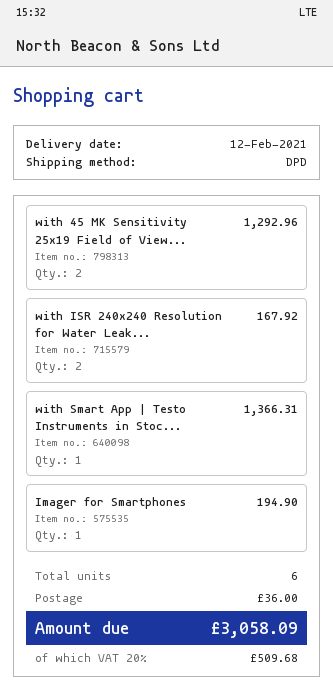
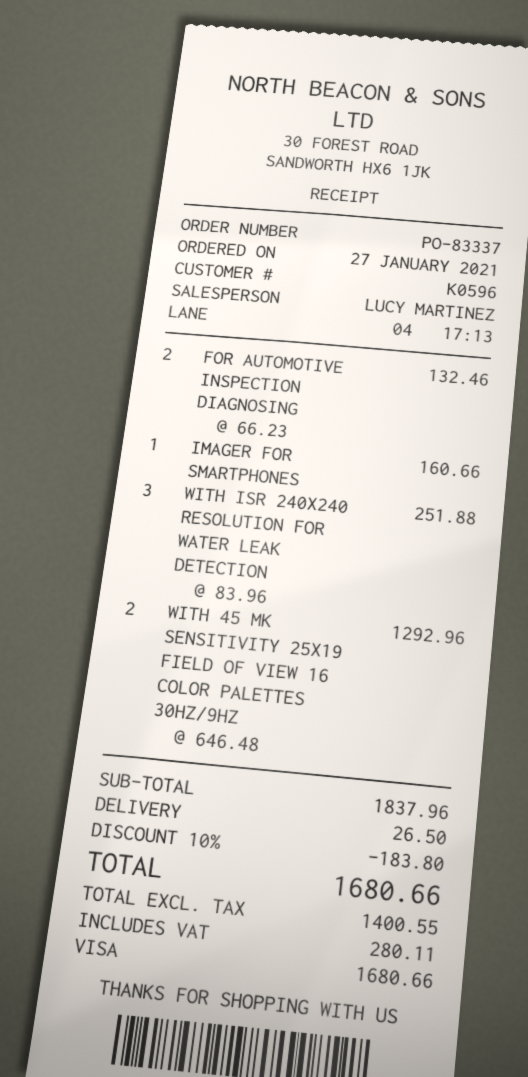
with ISR 240x240 Resolution for Water Leak...: 2 for 167.92 -> 3 for 251.88
with Smart App | Testo Instruments in Stoc...: 1 for 1366.31 -> none
Imager for Smartphones: 1 for 194.90 -> 1 for 160.66
FOR AUTOMOTIVE INSPECTION DIAGNOSING: none -> 2 for 132.46
discount: none -> 10% = 183.80
shipping: 36.00 -> 26.50
tax: 509.68 -> 280.11
total: 3058.09 -> 1680.66

